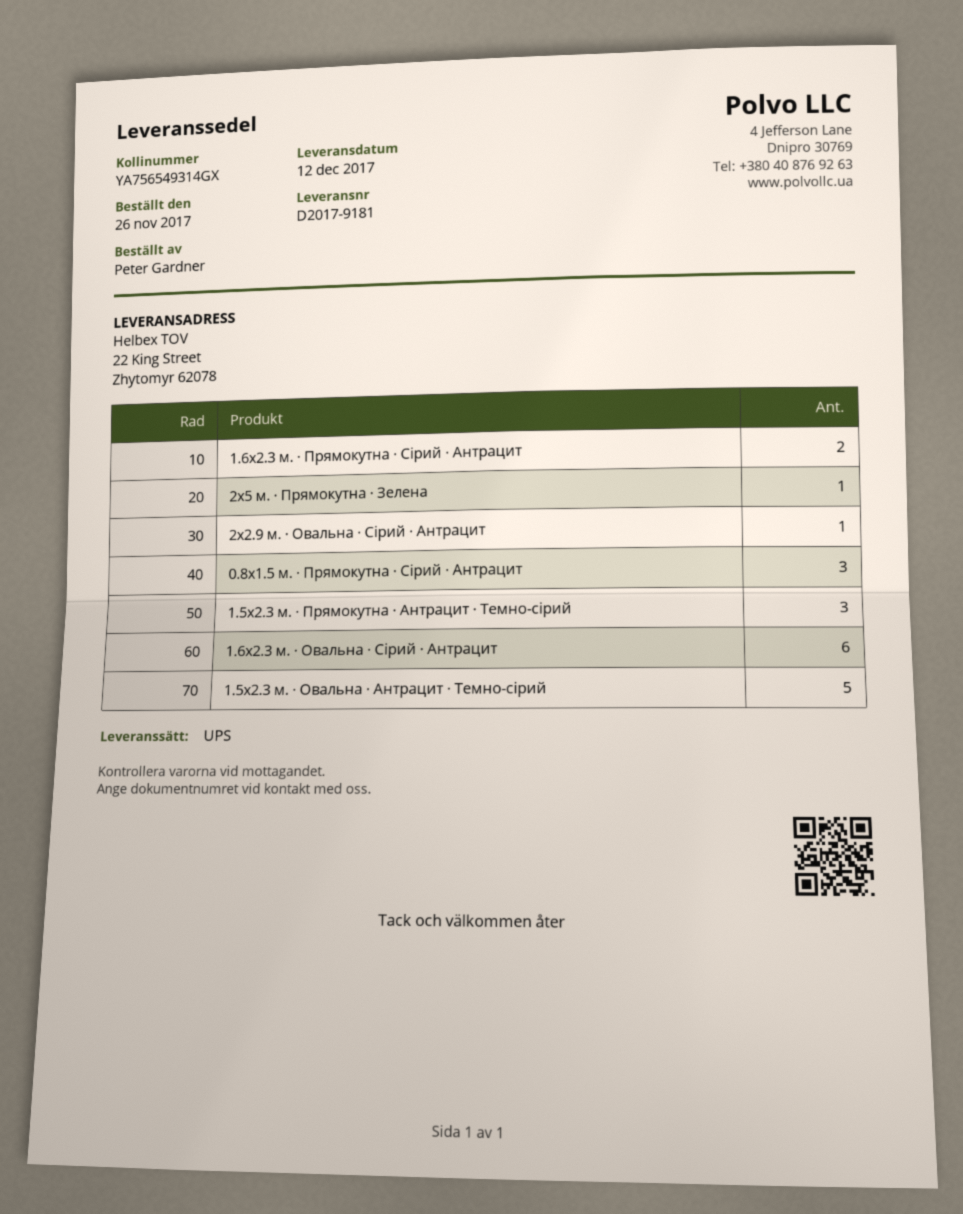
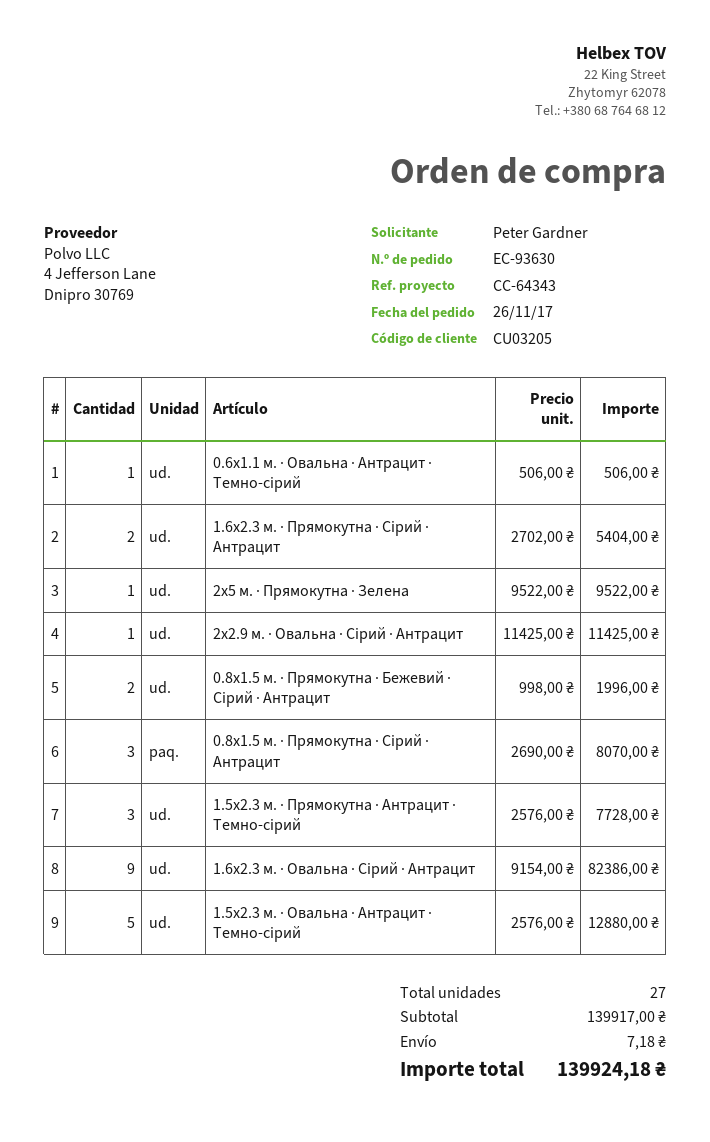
1.6x2.3 м. · Овальна · Сірий · Антрацит: 6 -> 9
0.6x1.1 м. · Овальна · Антрацит · Темно-сірий: none -> 1
0.8x1.5 м. · Прямокутна · Бежевий · Сірий · Антрацит: none -> 2

